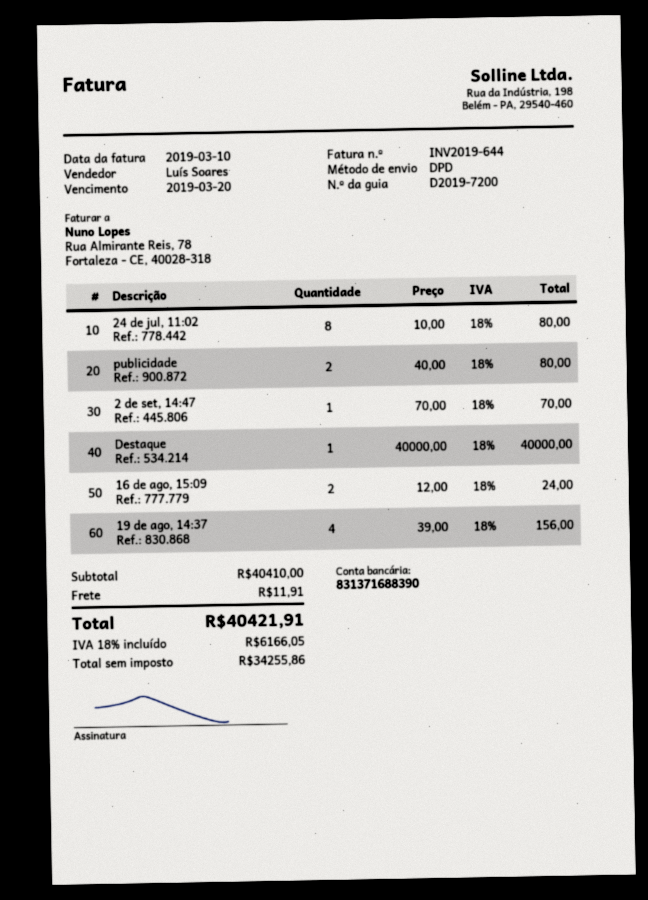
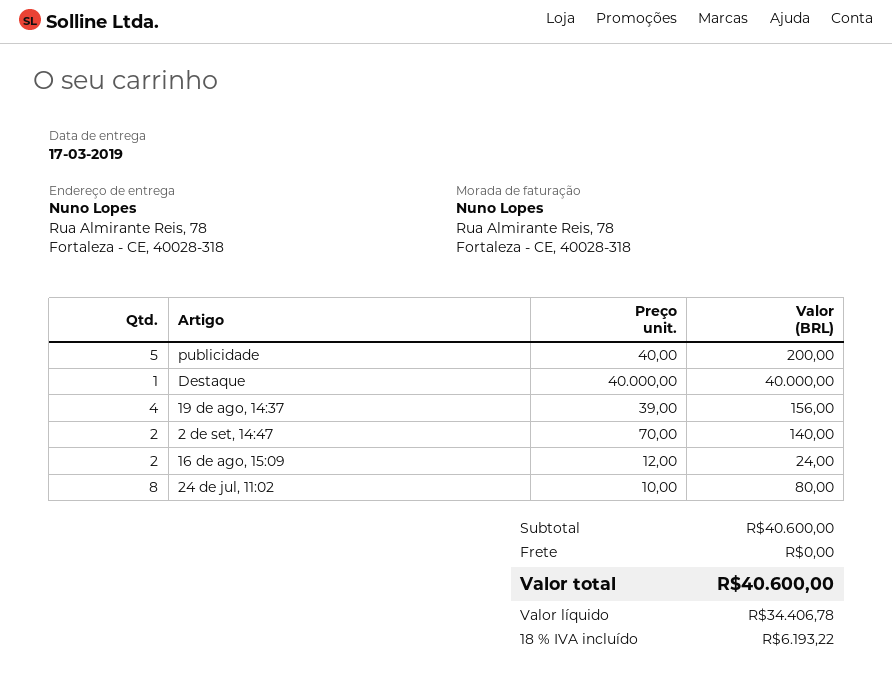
publicidade: 2 x 40.00 = 80.00 -> 5 x 40.00 = 200.00
2 de set, 14:47: 1 x 70.00 = 70.00 -> 2 x 70.00 = 140.00
subtotal: 40410.00 -> 40600.00
shipping: 11.91 -> 0.00
net: 34255.86 -> 34406.78
tax: 18% = 6166.05 -> 18% = 6193.22
total: 40421.91 -> 40600.00

